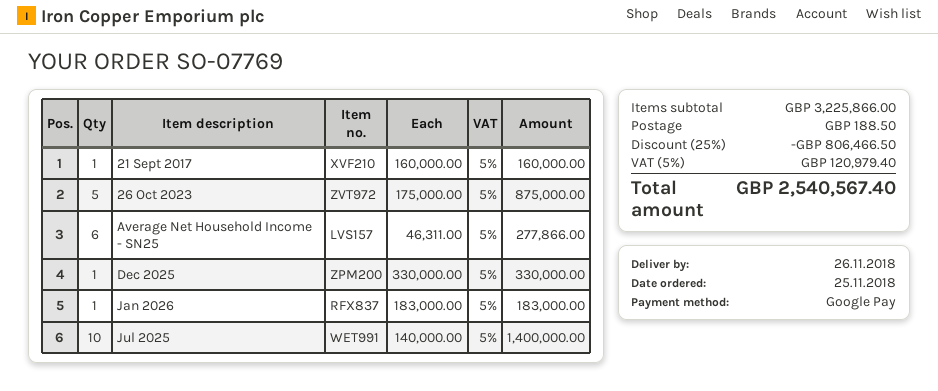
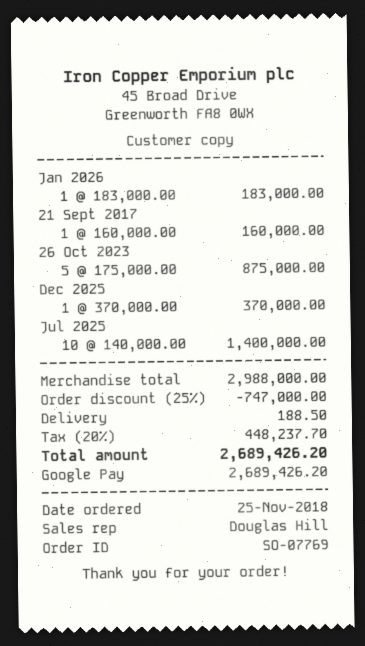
Average Net Household Income - SN25: 6 x 46311.00 = 277866.00 -> none
Dec 2025: 1 x 330000.00 = 330000.00 -> 1 x 370000.00 = 370000.00
subtotal: 3225866.00 -> 2988000.00
discount: 25% = 806466.50 -> 25% = 747000.00
tax: 5% = 120979.40 -> 20% = 448237.70
total: 2540567.40 -> 2689426.20

